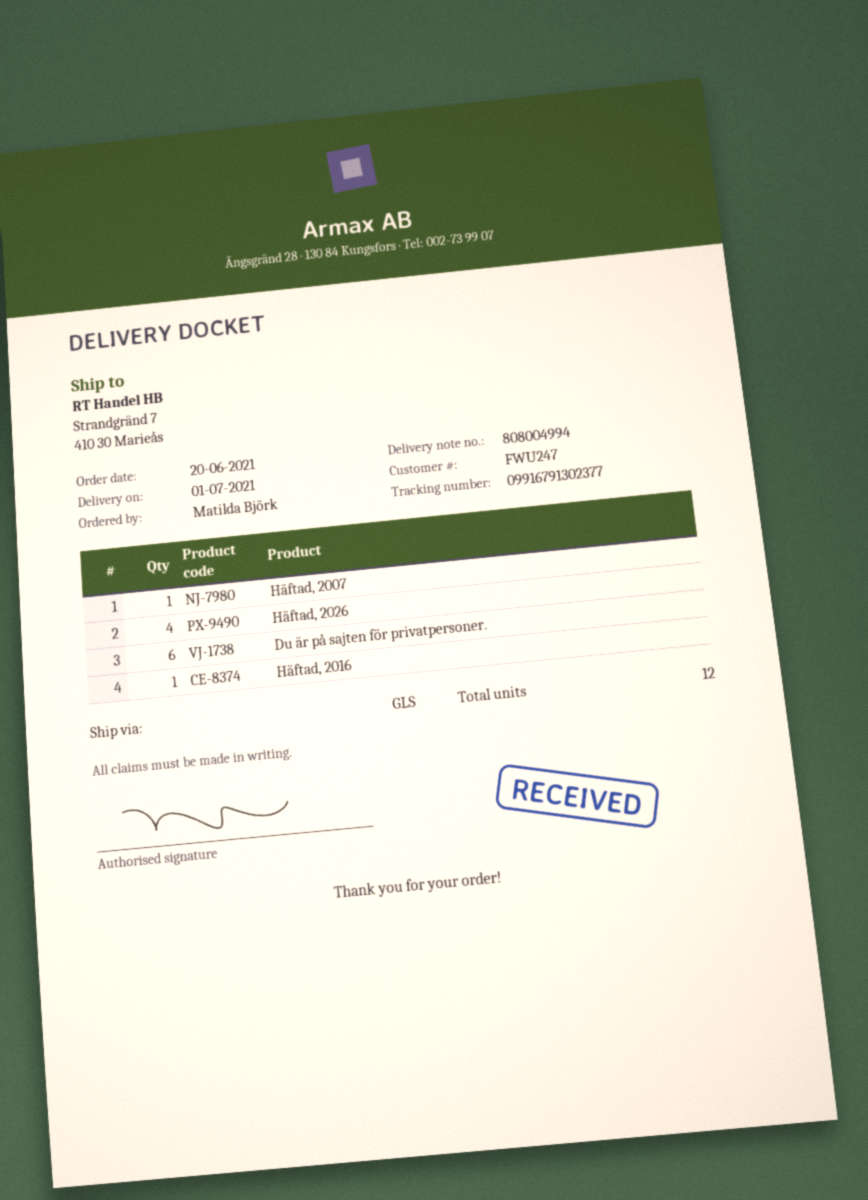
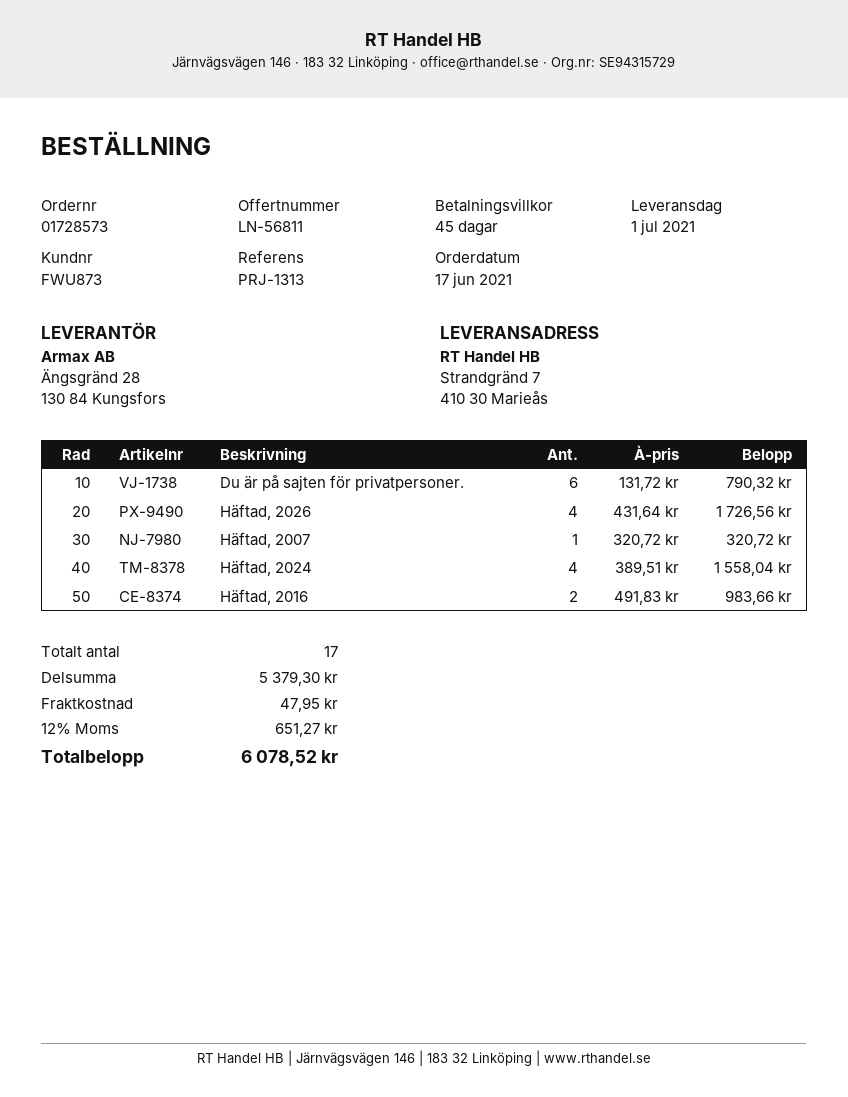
order date: 2021-06-20 -> 2021-06-17
customer number: FWU247 -> FWU873
Häftad, 2016: 1 -> 2
Häftad, 2024: none -> 4
total quantity: 12 -> 17

